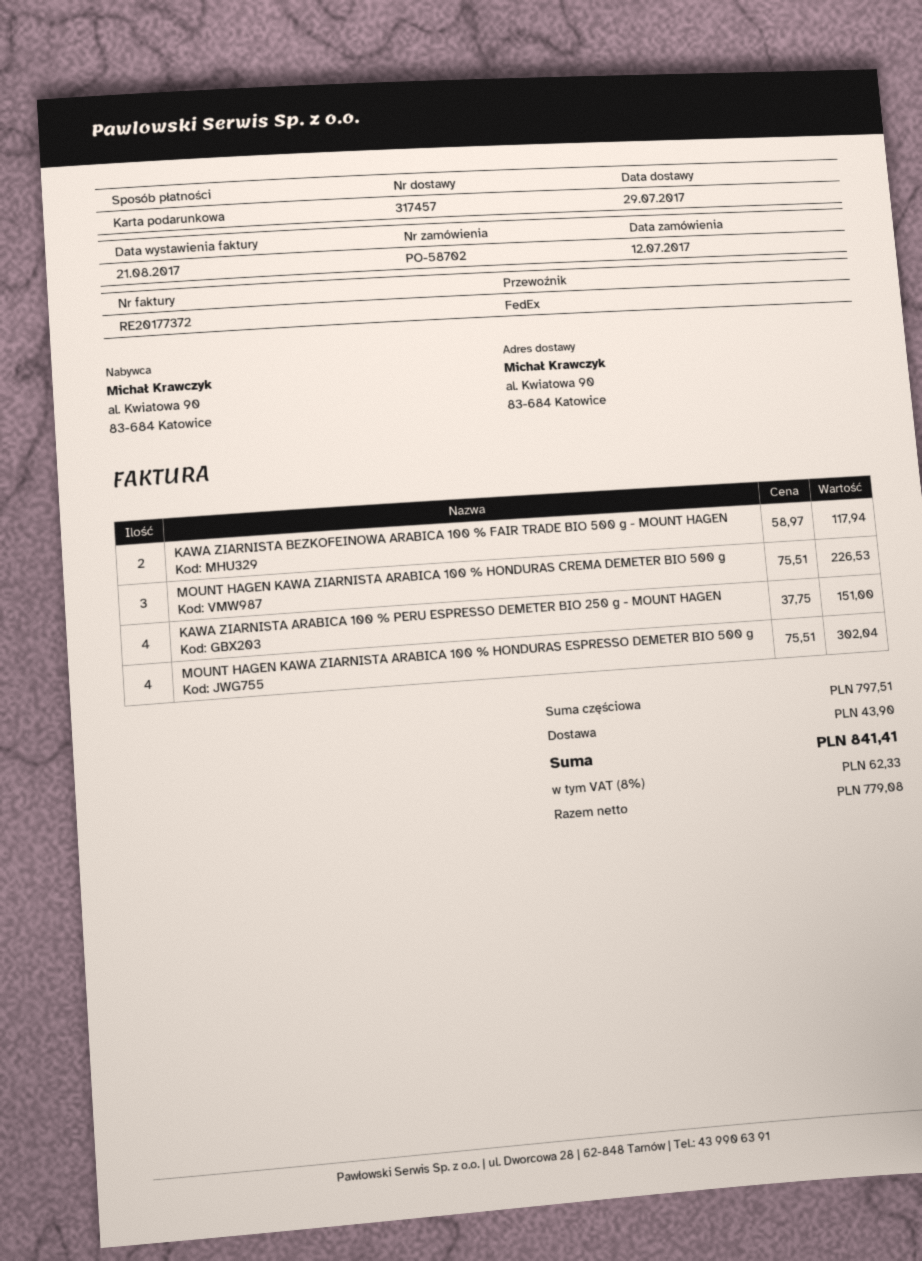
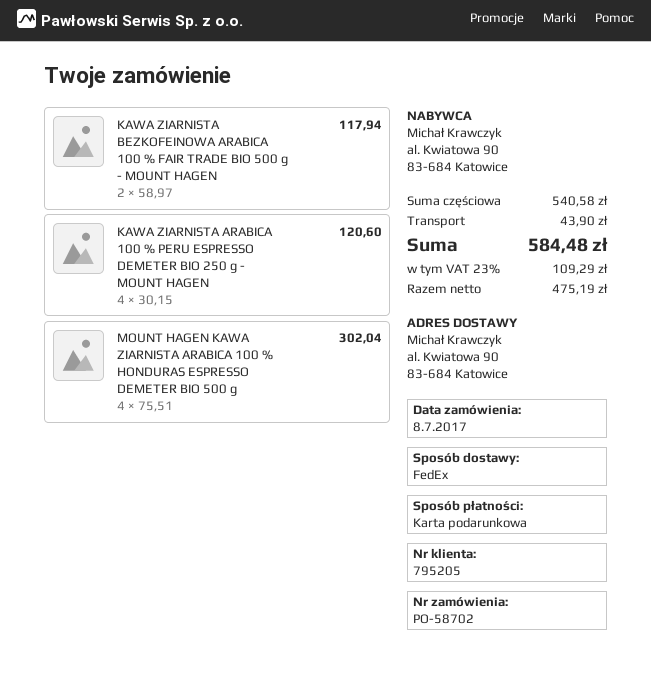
order date: 2017-07-12 -> 2017-07-08
MOUNT HAGEN KAWA ZIARNISTA ARABICA 100 % HONDURAS CREMA DEMETER BIO 500 g: 3 x 75.51 = 226.53 -> none
KAWA ZIARNISTA ARABICA 100 % PERU ESPRESSO DEMETER BIO 250 g - MOUNT HAGEN: 4 x 37.75 = 151.00 -> 4 x 30.15 = 120.60
subtotal: 797.51 -> 540.58
net: 779.08 -> 475.19
tax: 8% = 62.33 -> 23% = 109.29
total: 841.41 -> 584.48

